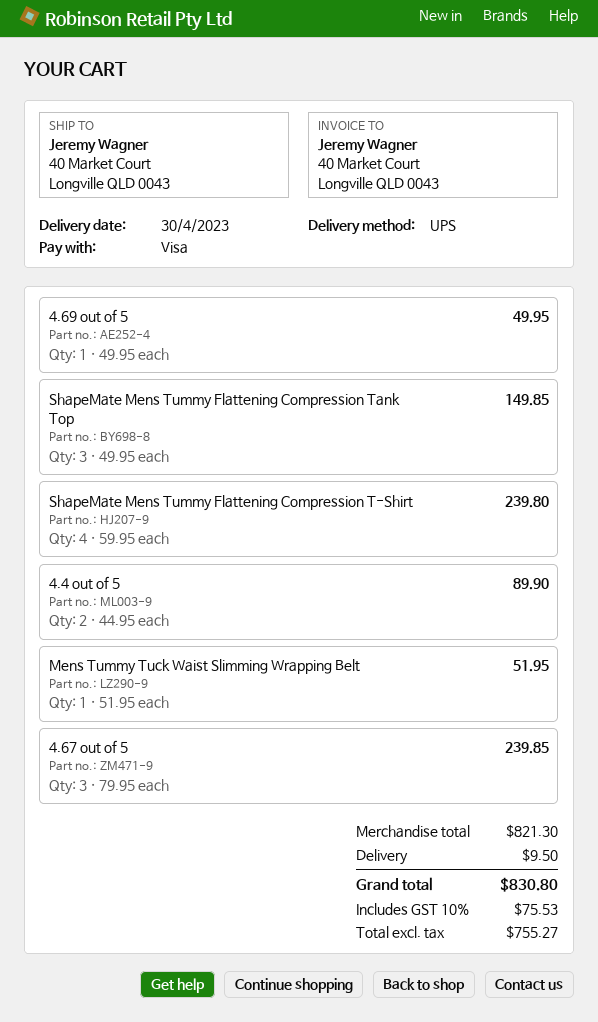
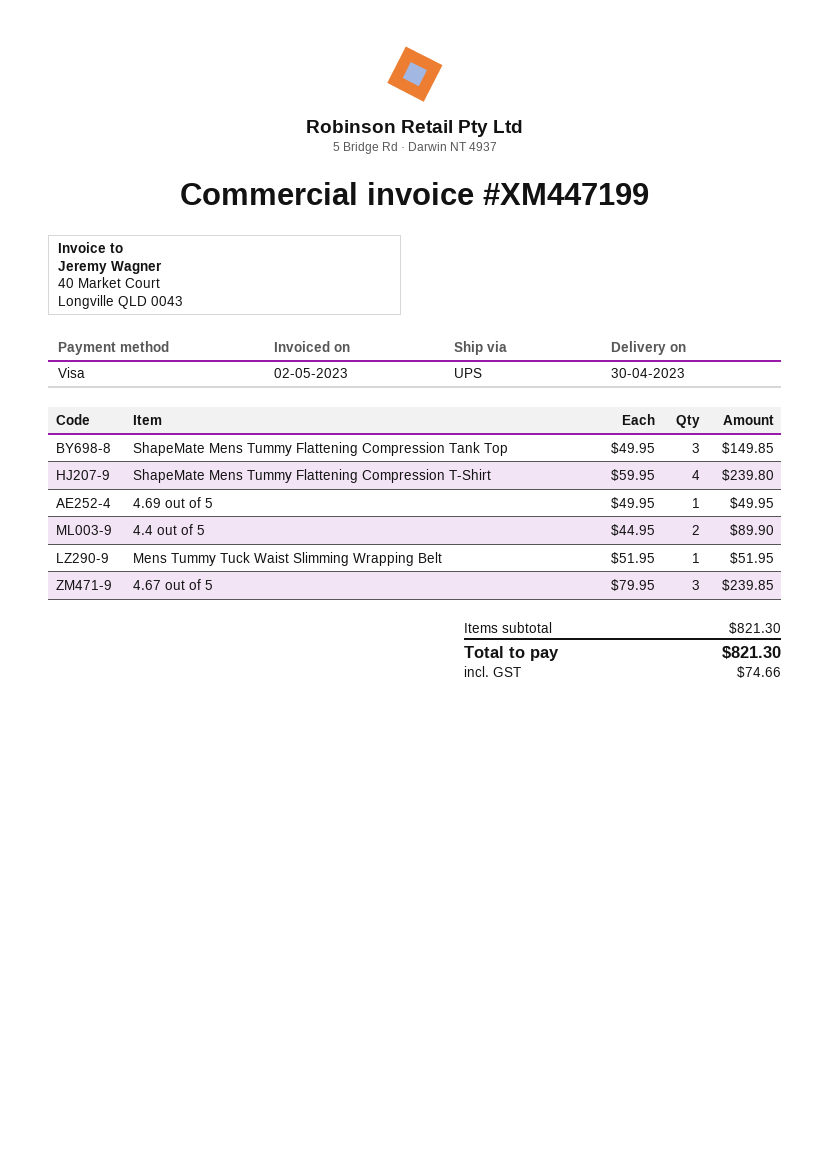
shipping: 9.50 -> none
tax: 75.53 -> 74.66
total: 830.80 -> 821.30

